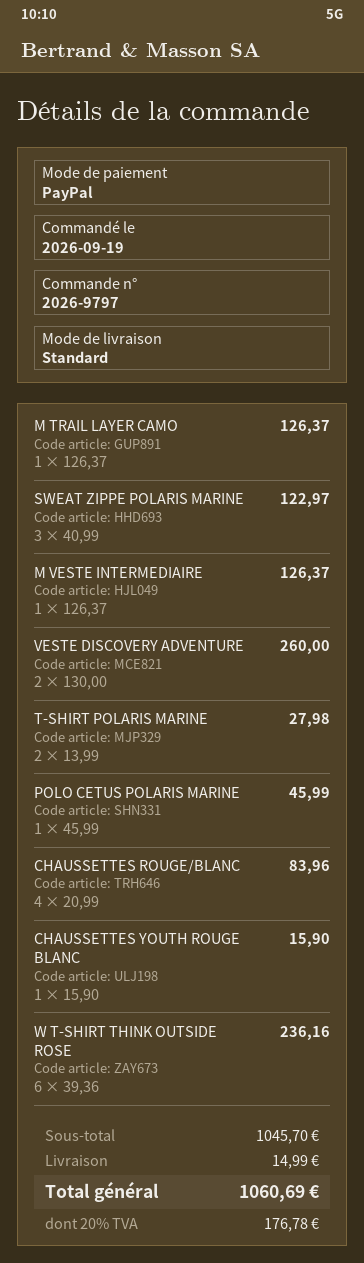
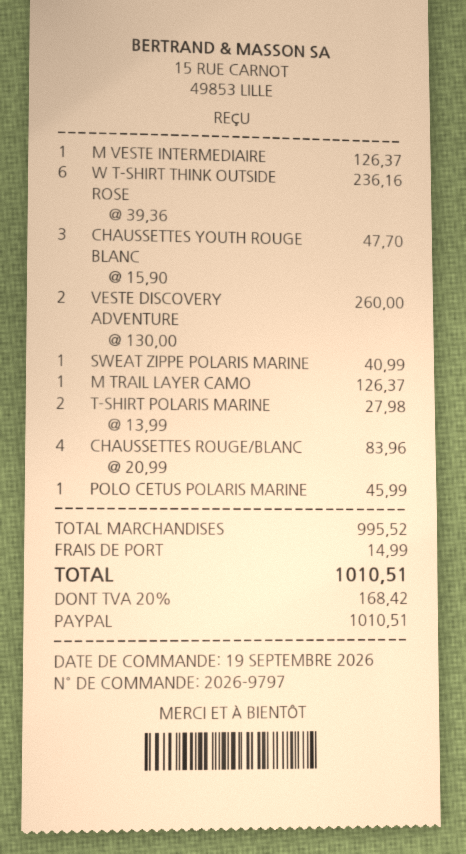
SWEAT ZIPPE POLARIS MARINE: 3 x 40.99 = 122.97 -> 1 x 40.99 = 40.99
CHAUSSETTES YOUTH ROUGE BLANC: 1 x 15.90 = 15.90 -> 3 x 15.90 = 47.70
subtotal: 1045.70 -> 995.52
tax: 20% = 176.78 -> 20% = 168.42
total: 1060.69 -> 1010.51

